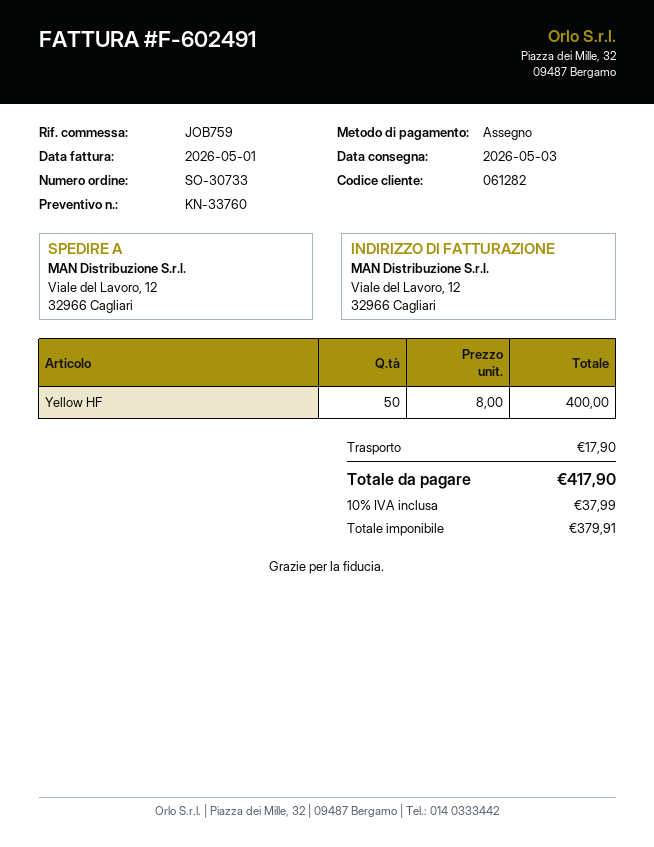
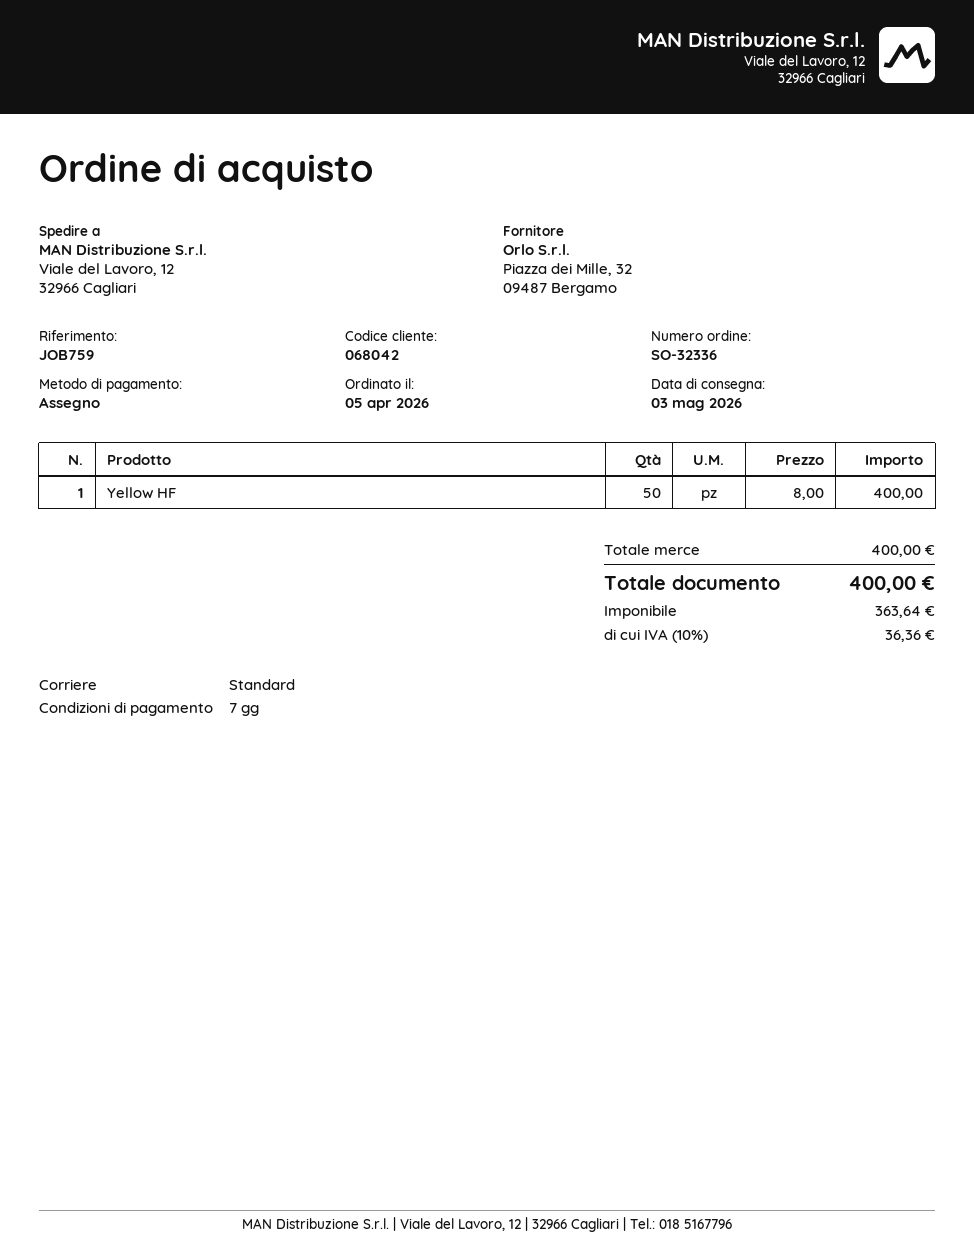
order number: SO-30733 -> SO-32336
customer number: 061282 -> 068042
shipping: 17.90 -> none
net: 379.91 -> 363.64
tax: 10% = 37.99 -> 10% = 36.36
total: 417.90 -> 400.00

